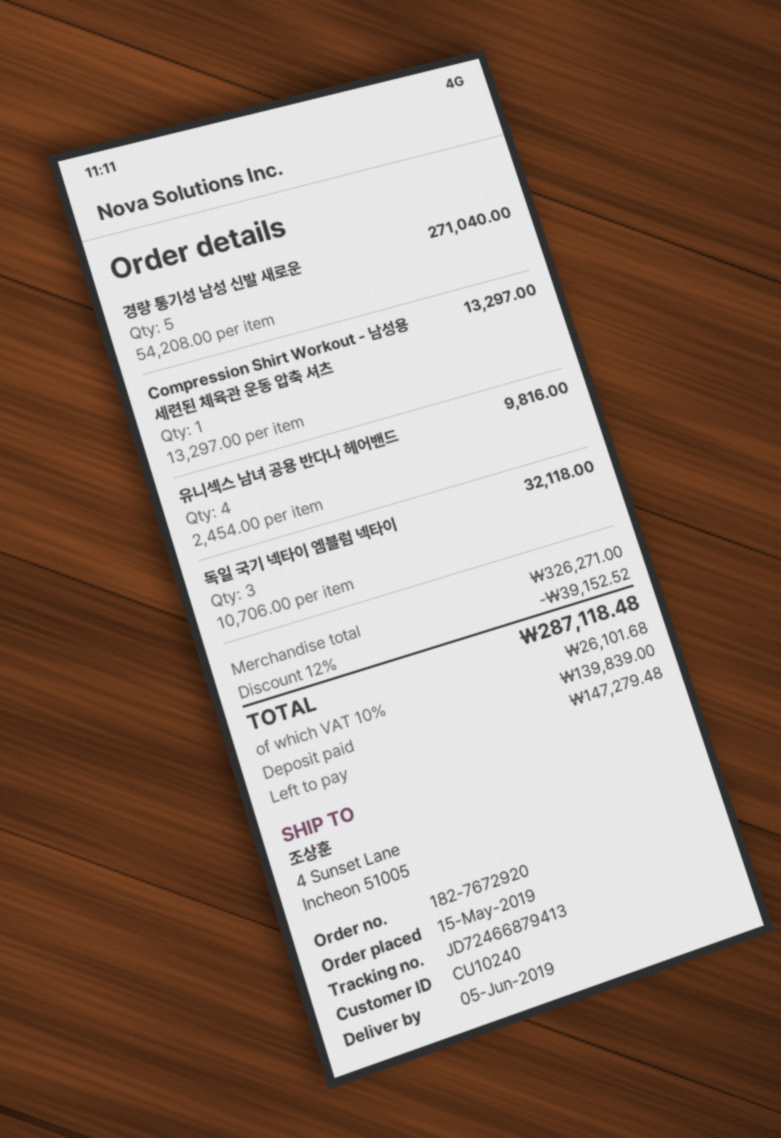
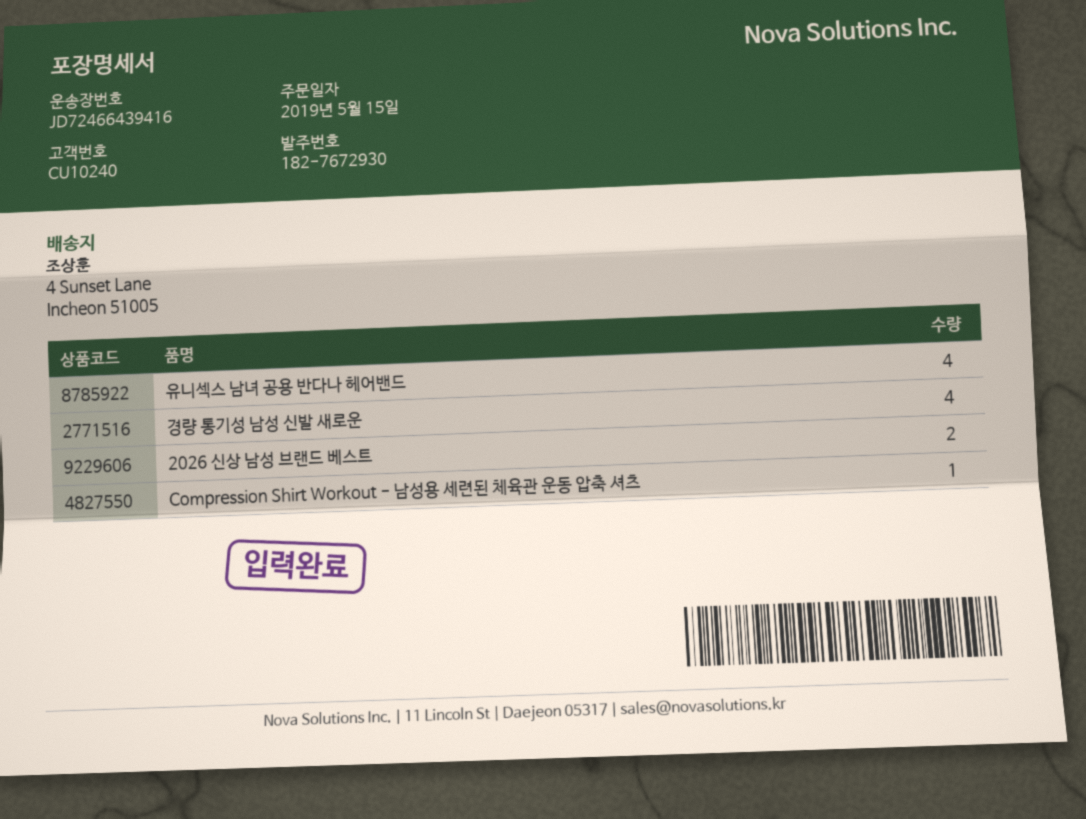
order number: 182-7672920 -> 182-7672930
tracking number: JD72466879413 -> JD72466439416
경량 통기성 남성 신발 새로운: 5 -> 4
독일 국기 넥타이 엠블럼 넥타이: 3 -> none
2026 신상 남성 브랜드 베스트: none -> 2

